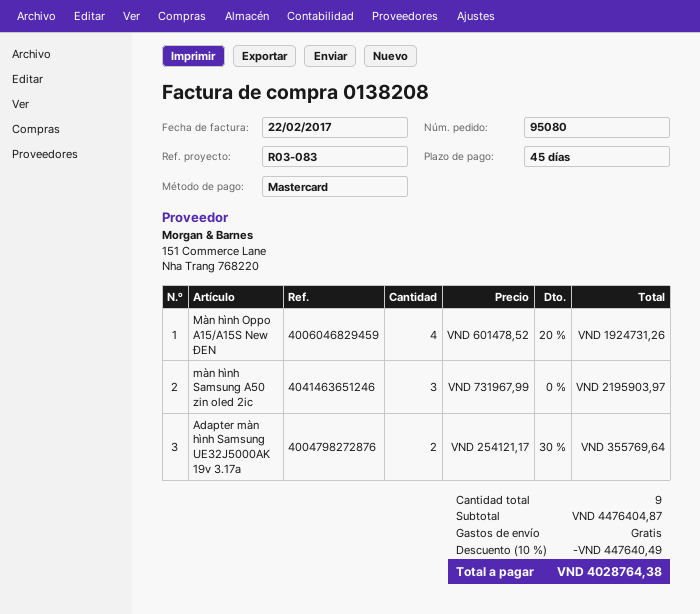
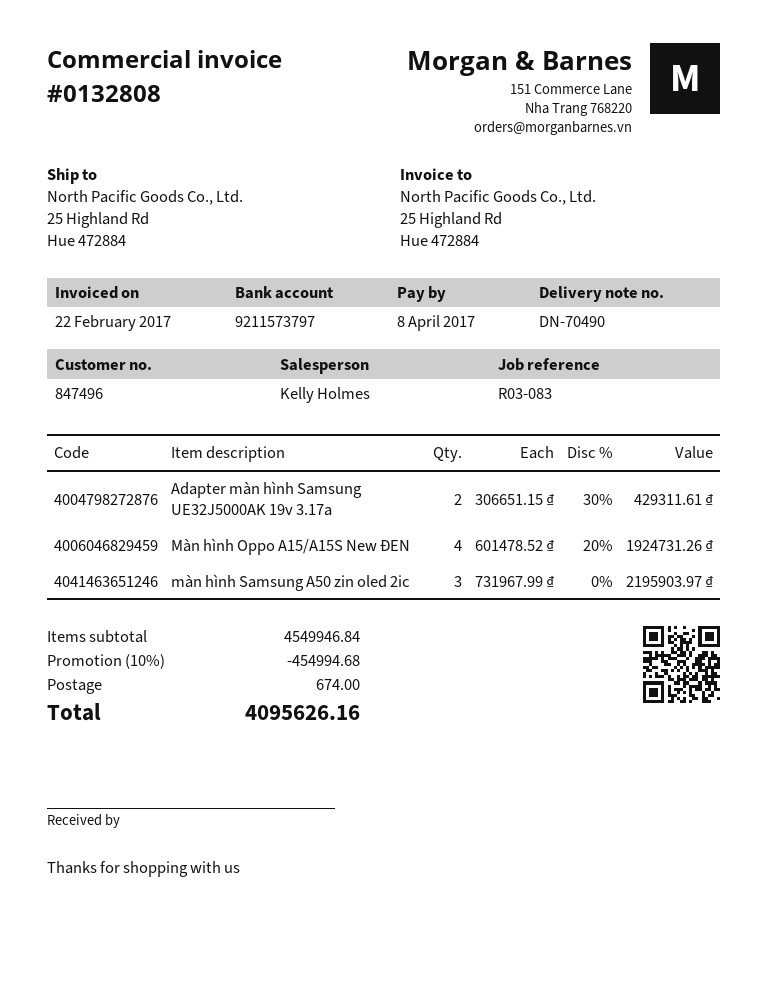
invoice number: 0138208 -> 0132808
Adapter màn hình Samsung UE32J5000AK 19v 3.17a: 2 x 254121.17 - 30% = 355769.64 -> 2 x 306651.15 - 30% = 429311.61
subtotal: 4476404.87 -> 4549946.84
discount: 10% = 447640.49 -> 10% = 454994.68
shipping: 0.00 -> 674.00
total: 4028764.38 -> 4095626.16

